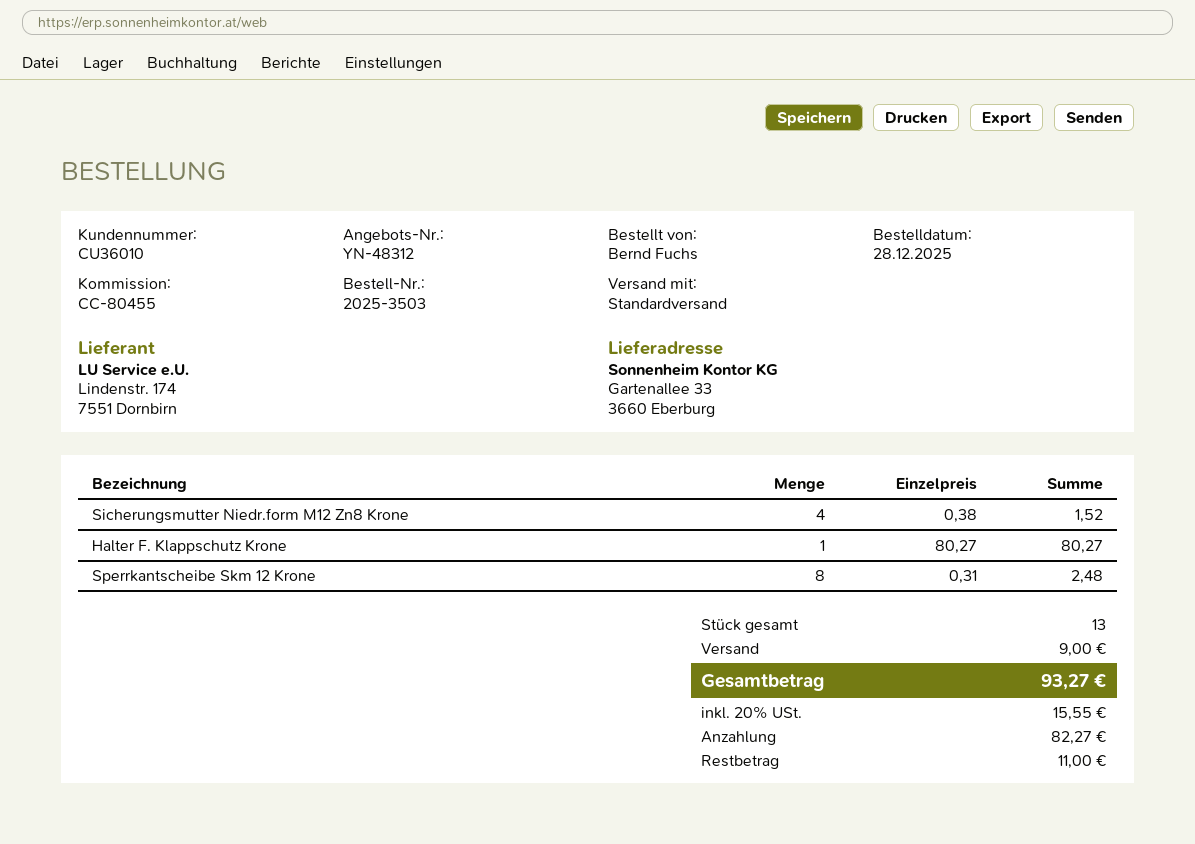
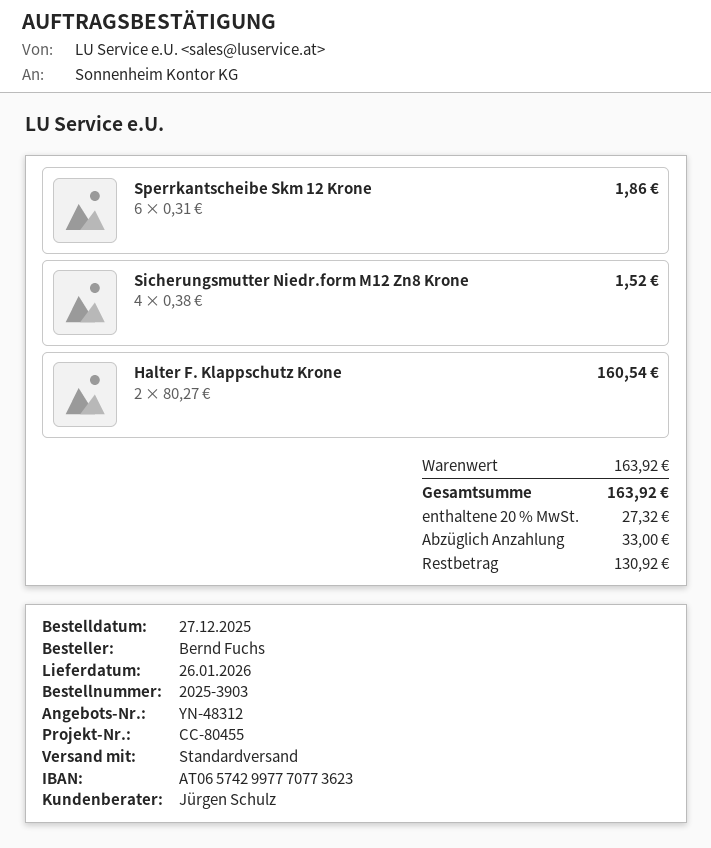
order number: 2025-3503 -> 2025-3903
order date: 2025-12-28 -> 2025-12-27
Halter F. Klappschutz Krone: 1 x 80.27 = 80.27 -> 2 x 80.27 = 160.54
Sperrkantscheibe Skm 12 Krone: 8 x 0.31 = 2.48 -> 6 x 0.31 = 1.86
shipping: 9.00 -> none
tax: 20% = 15.55 -> 20% = 27.32
total: 93.27 -> 163.92
deposit: 82.27 -> 33.00
balance: 11.00 -> 130.92

